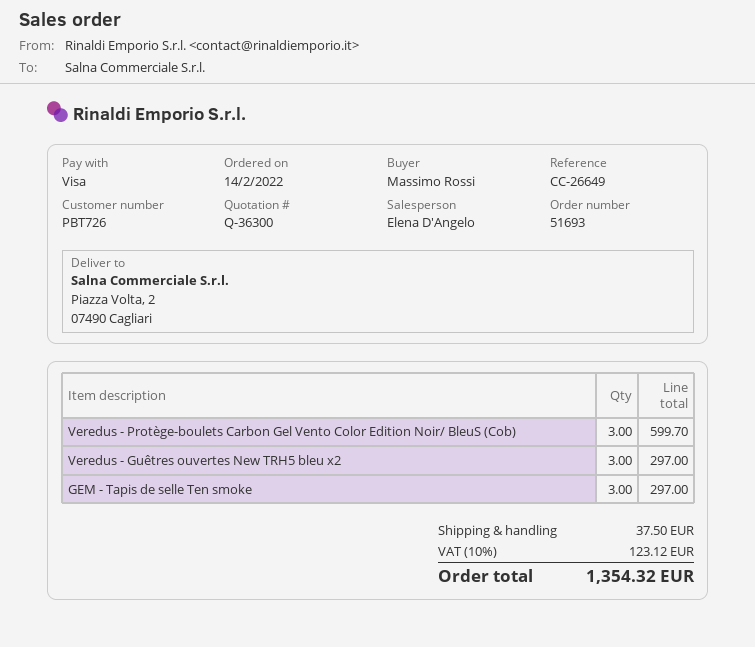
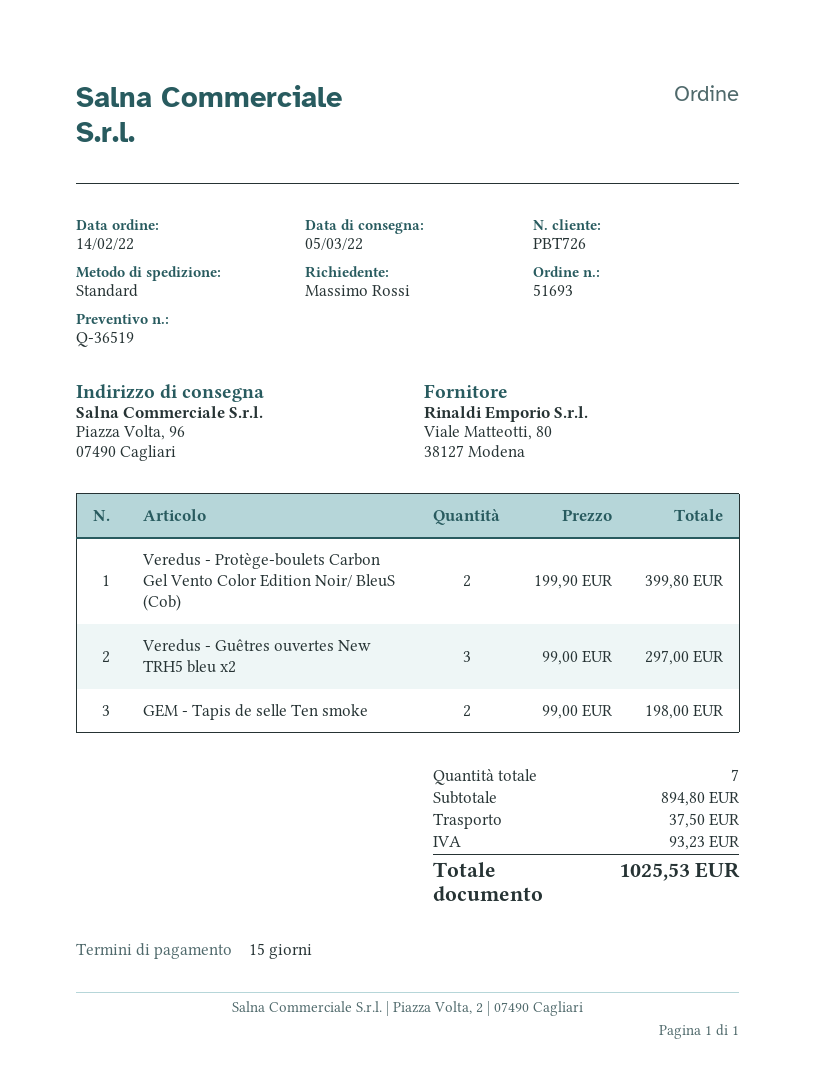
quote number: Q-36300 -> Q-36519
ship to: Piazza Volta, 2, 07490 Cagliari -> Piazza Volta, 96, 07490 Cagliari
Veredus - Protège-boulets Carbon Gel Vento Color Edition Noir/ BleuS (Cob): 3 for 599.70 -> 2 for 399.80
GEM - Tapis de selle Ten smoke: 3 for 297.00 -> 2 for 198.00
tax: 123.12 -> 93.23
total: 1354.32 -> 1025.53

